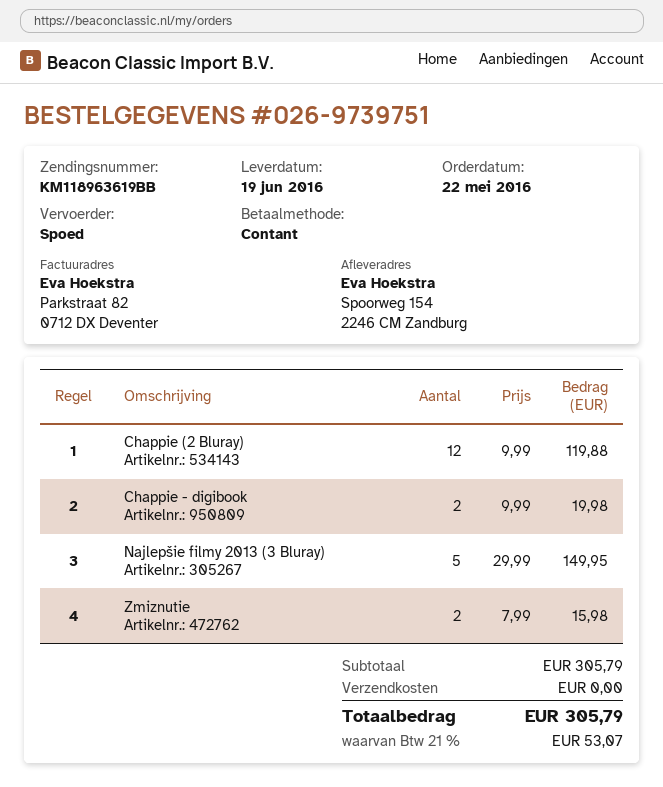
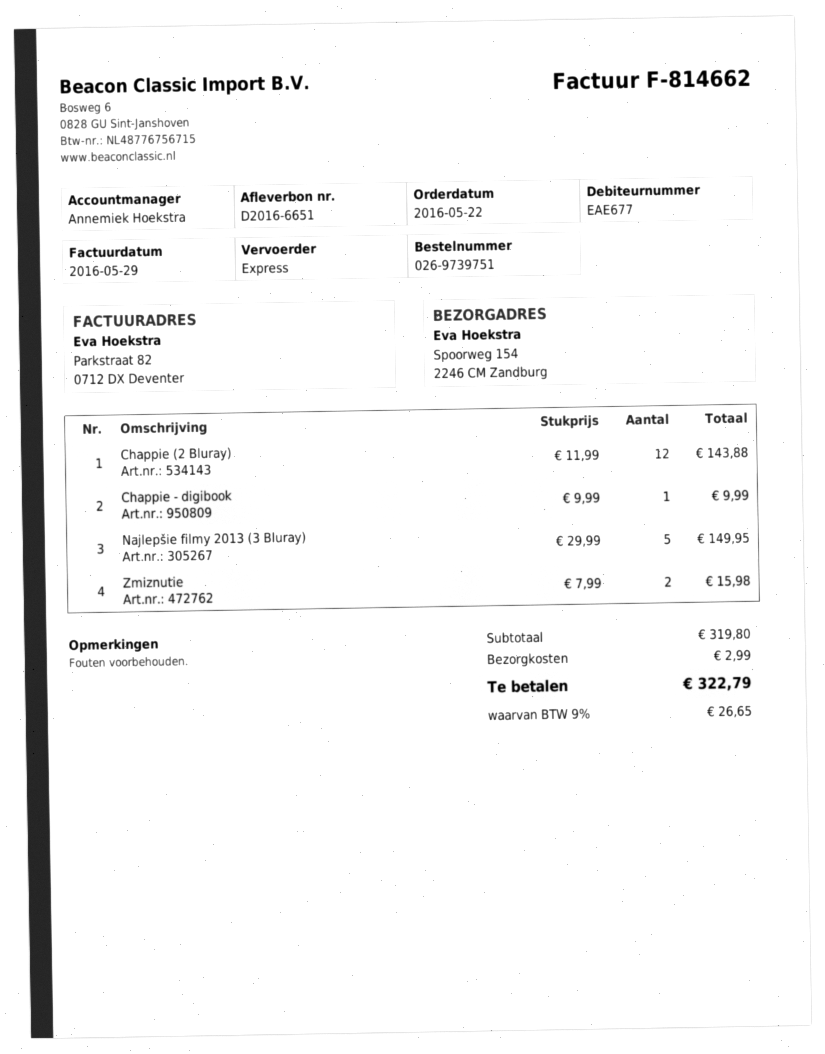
Chappie (2 Bluray): 12 x 9.99 = 119.88 -> 12 x 11.99 = 143.88
Chappie - digibook: 2 x 9.99 = 19.98 -> 1 x 9.99 = 9.99
subtotal: 305.79 -> 319.80
shipping: 0.00 -> 2.99
tax: 21% = 53.07 -> 9% = 26.65
total: 305.79 -> 322.79

